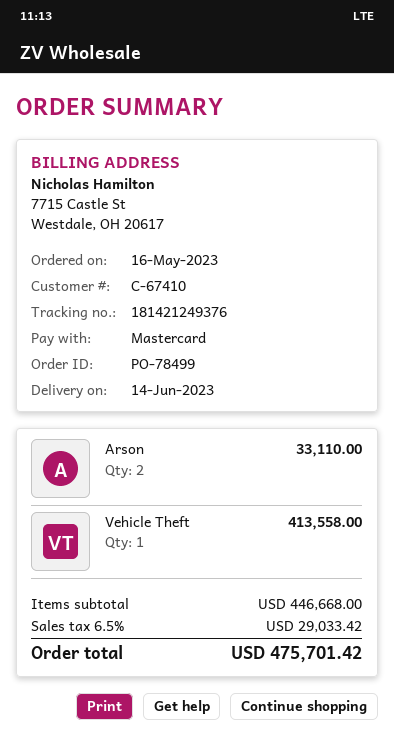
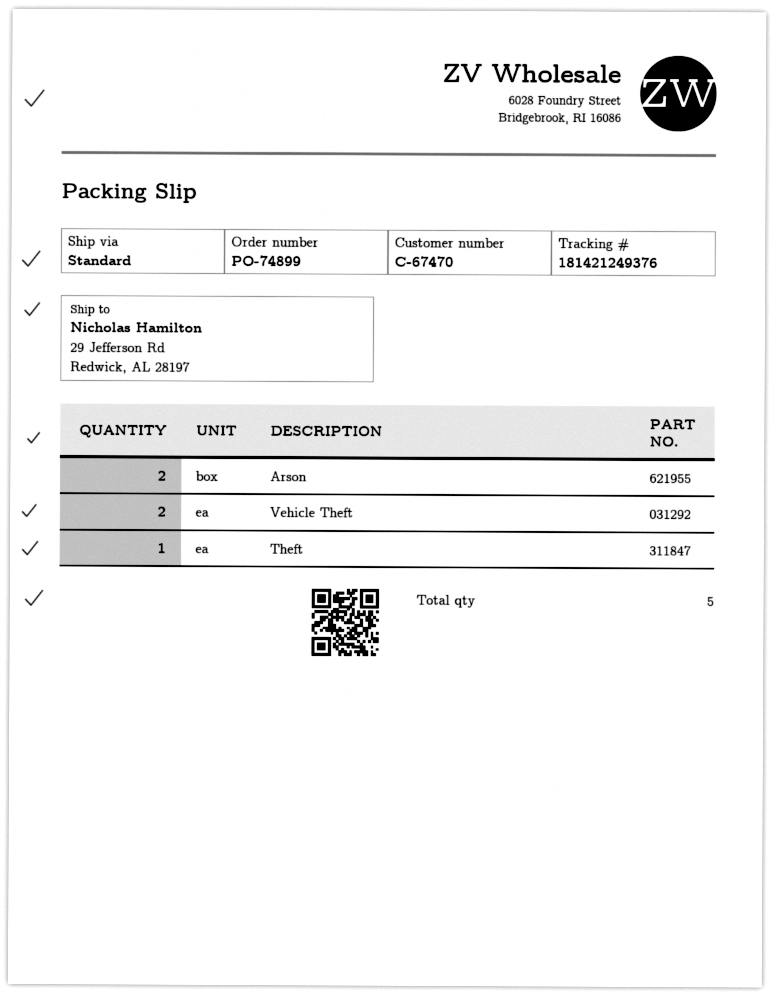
order number: PO-78499 -> PO-74899
customer number: C-67410 -> C-67470
Vehicle Theft: 1 -> 2
Theft: none -> 1

